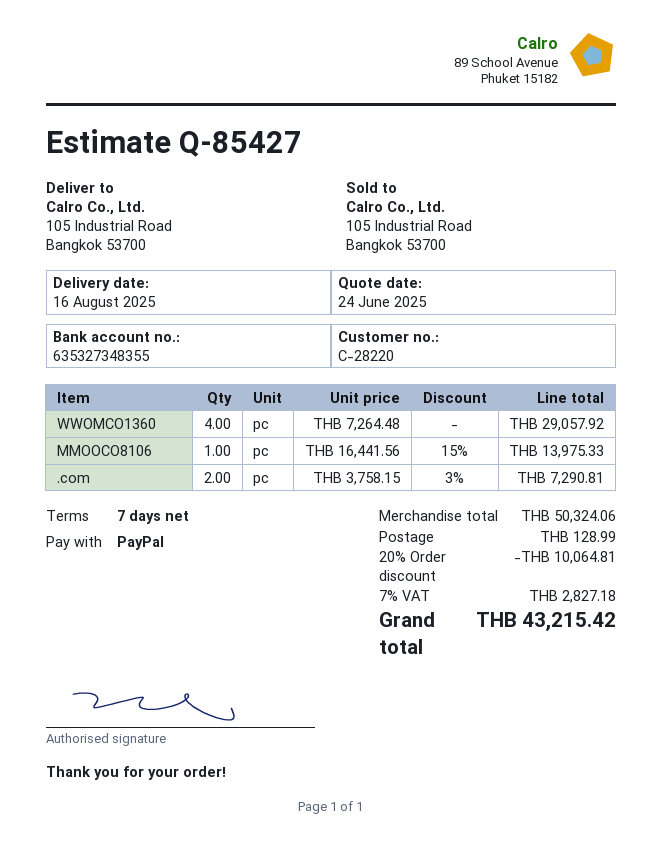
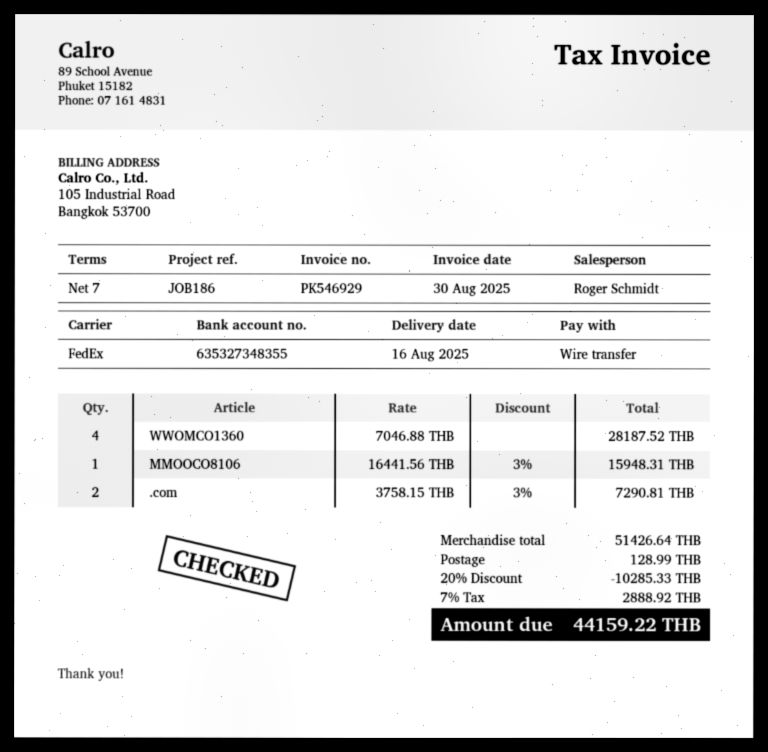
payment method: PayPal -> bank transfer
WWOMCO1360: 4 x 7264.48 = 29057.92 -> 4 x 7046.88 = 28187.52
MMOOCO8106: 1 x 16441.56 - 15% = 13975.33 -> 1 x 16441.56 - 3% = 15948.31
subtotal: 50324.06 -> 51426.64
discount: 20% = 10064.81 -> 20% = 10285.33
tax: 7% = 2827.18 -> 7% = 2888.92
total: 43215.42 -> 44159.22

